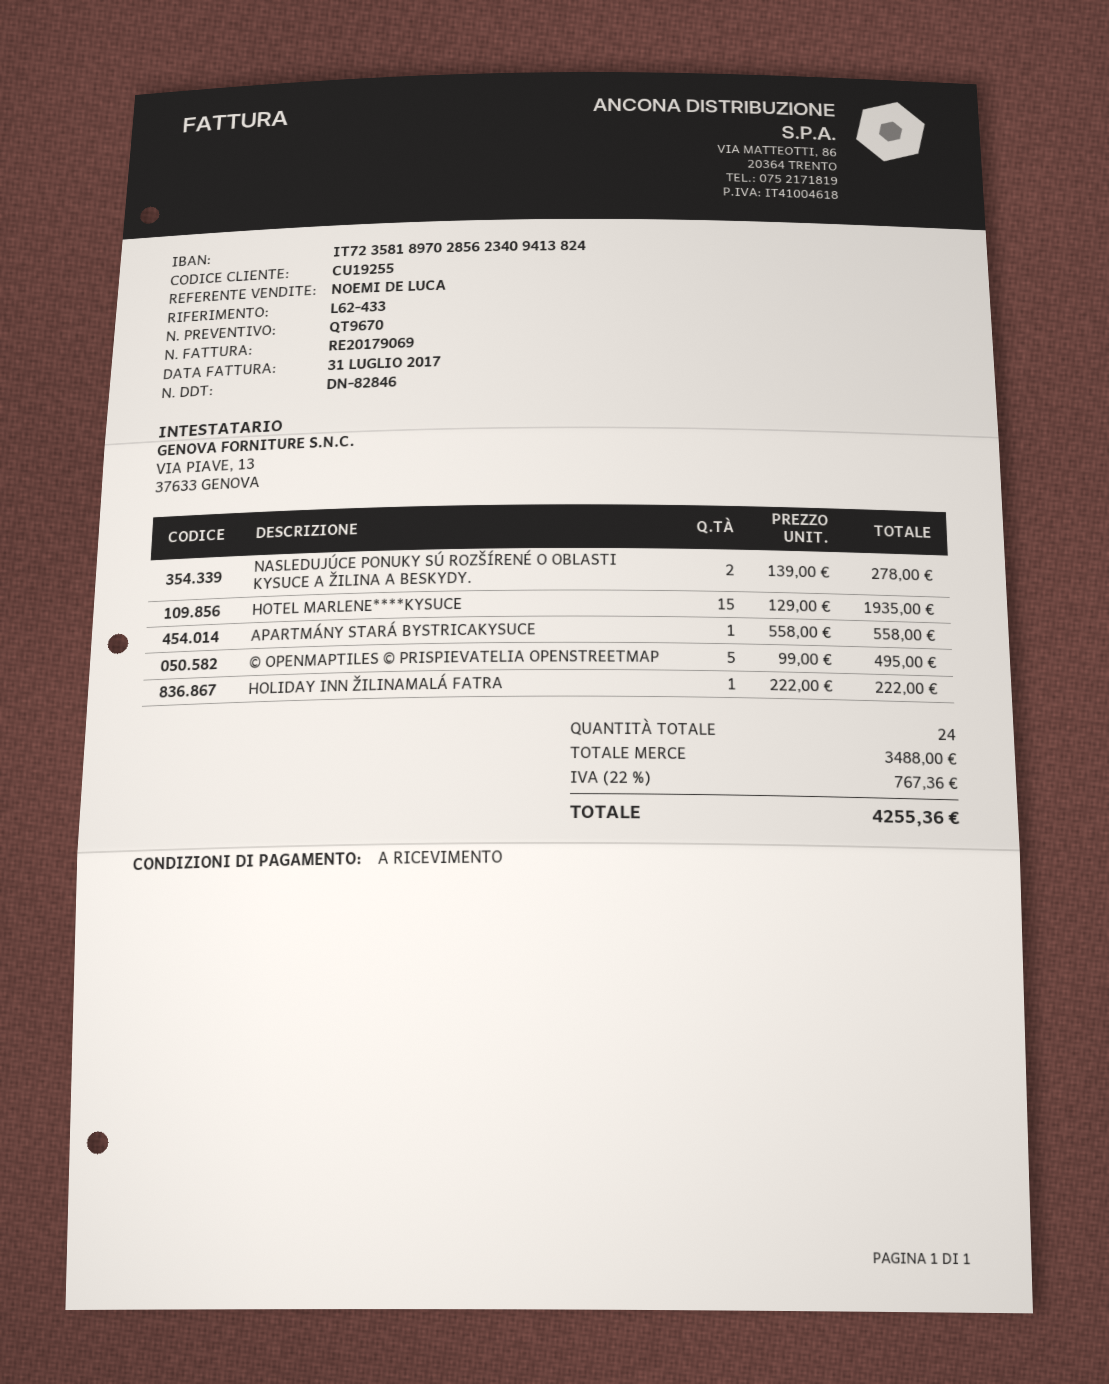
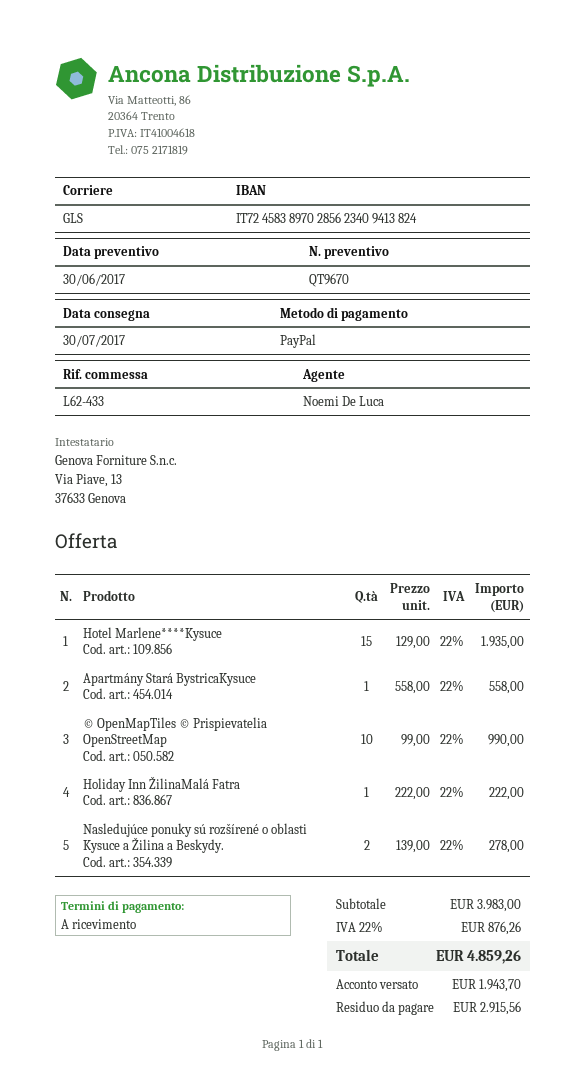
bank account: IT7235818970285623409413824 -> IT7245838970285623409413824
© OPENMAPTILES © PRISPIEVATELIA OPENSTREETMAP: 5 x 99.00 = 495.00 -> 10 x 99.00 = 990.00
subtotal: 3488.00 -> 3983.00
tax: 22% = 767.36 -> 22% = 876.26
total: 4255.36 -> 4859.26

